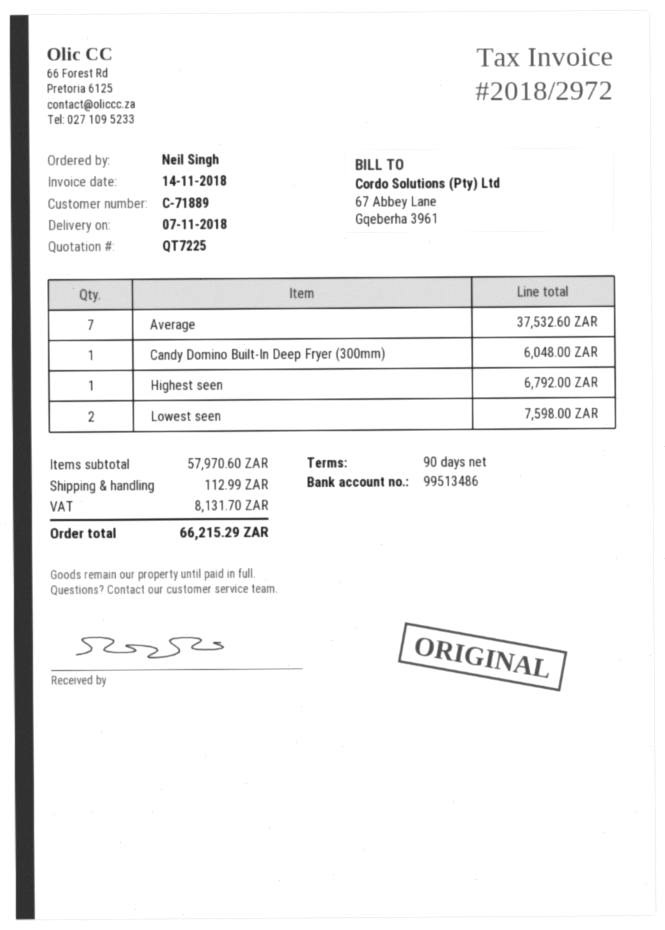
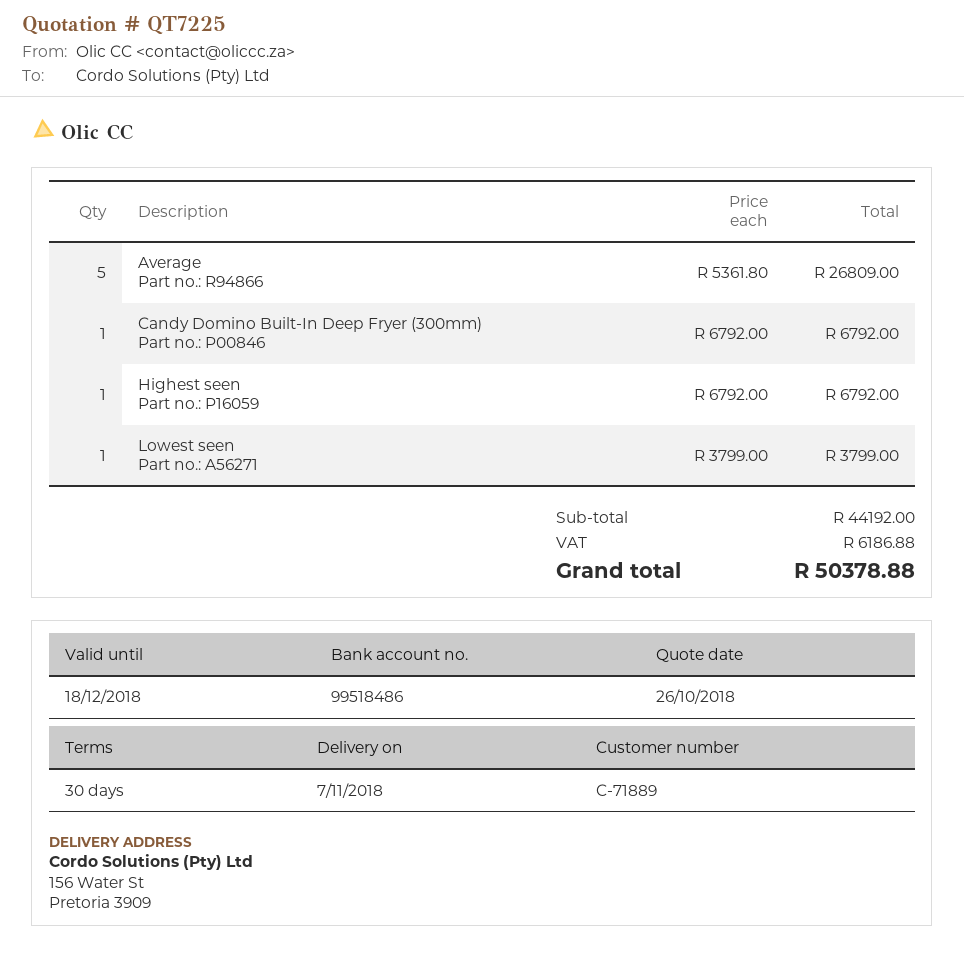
payment terms: 90 days -> 30 days
bank account: 99513486 -> 99518486
Average: 7 for 37532.60 -> 5 for 26809.00
Candy Domino Built-In Deep Fryer (300mm): 1 for 6048.00 -> 1 for 6792.00
Lowest seen: 2 for 7598.00 -> 1 for 3799.00
subtotal: 57970.60 -> 44192.00
shipping: 112.99 -> none
tax: 8131.70 -> 6186.88
total: 66215.29 -> 50378.88

